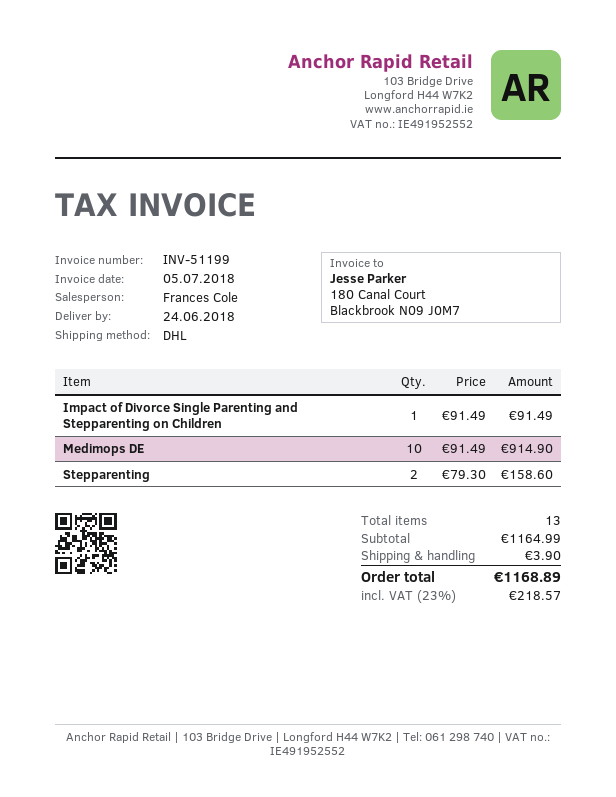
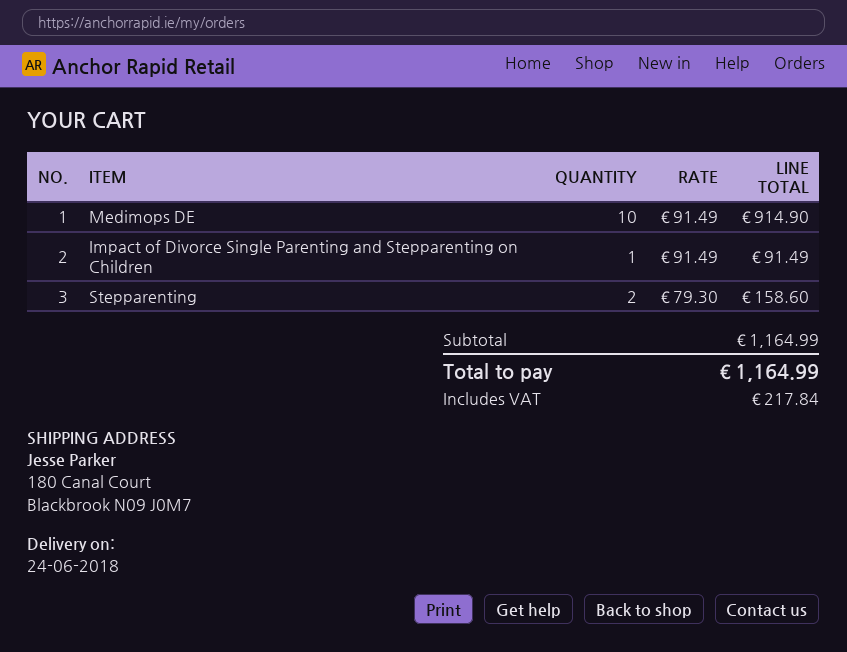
shipping: 3.90 -> none
tax: 218.57 -> 217.84
total: 1168.89 -> 1164.99

